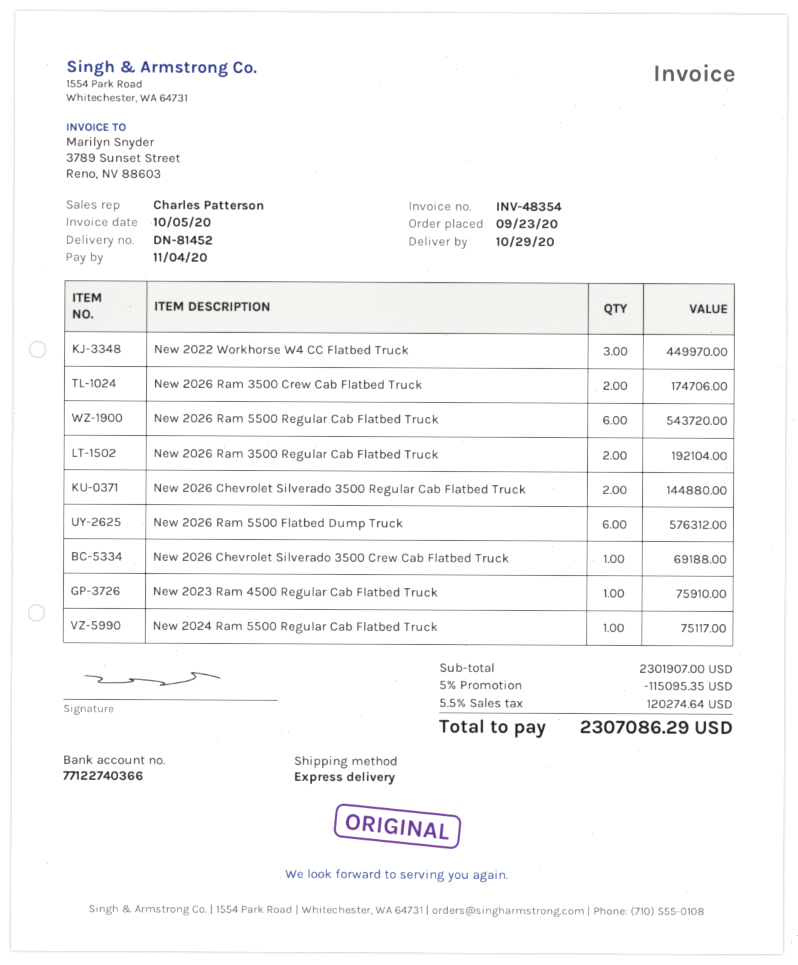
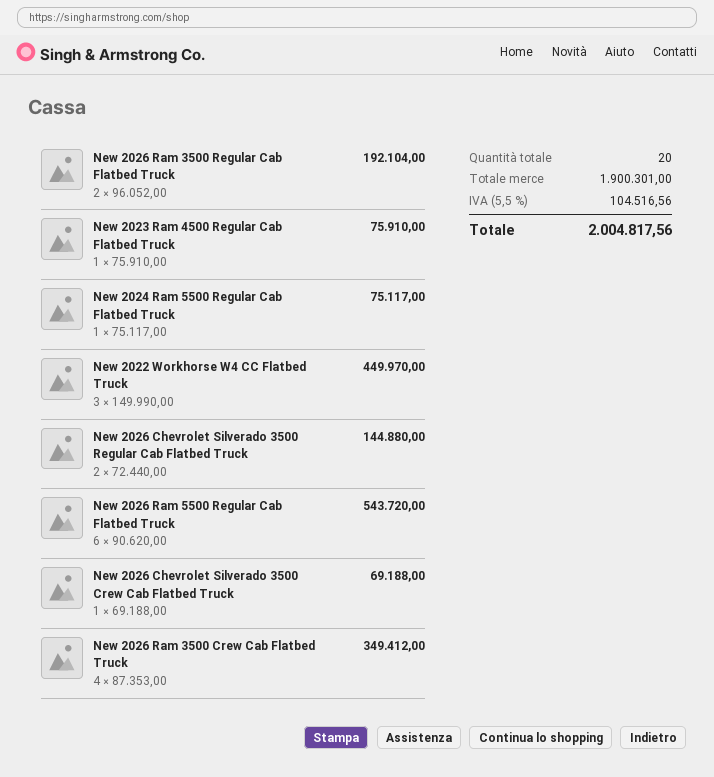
New 2026 Ram 3500 Crew Cab Flatbed Truck: 2 for 174706.00 -> 4 for 349412.00
New 2026 Ram 5500 Flatbed Dump Truck: 6 for 576312.00 -> none
subtotal: 2301907.00 -> 1900301.00
discount: 5% = 115095.35 -> none
tax: 5.5% = 120274.64 -> 5.5% = 104516.56
total: 2307086.29 -> 2004817.56

